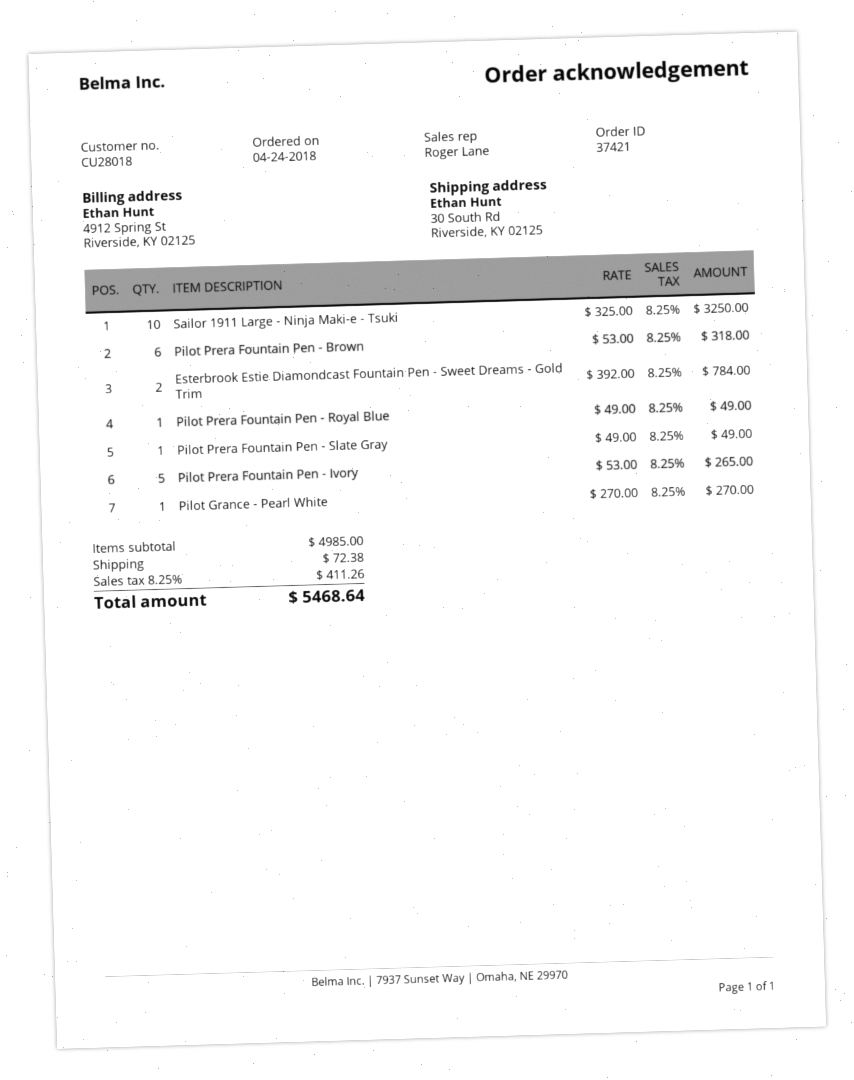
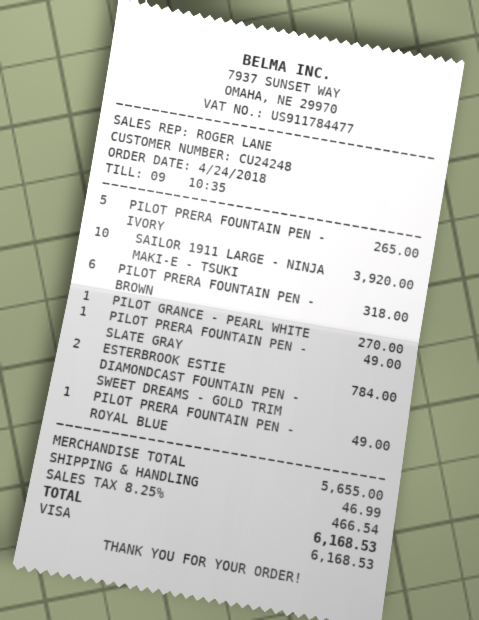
customer number: CU28018 -> CU24248
Sailor 1911 Large - Ninja Maki-e - Tsuki: 10 for 3250.00 -> 10 for 3920.00
subtotal: 4985.00 -> 5655.00
shipping: 72.38 -> 46.99
tax: 8.25% = 411.26 -> 8.25% = 466.54
total: 5468.64 -> 6168.53

